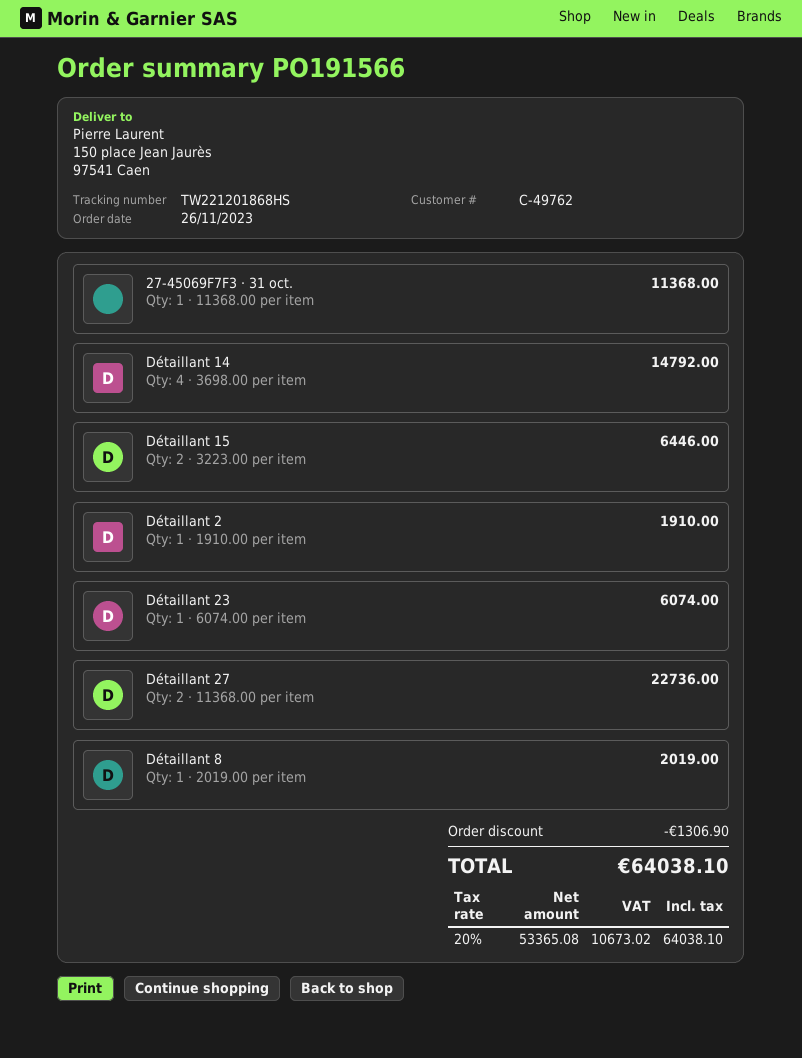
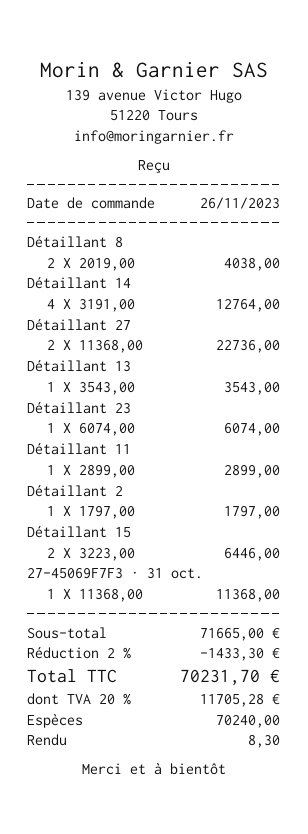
Détaillant 14: 4 x 3698.00 = 14792.00 -> 4 x 3191.00 = 12764.00
Détaillant 2: 1 x 1910.00 = 1910.00 -> 1 x 1797.00 = 1797.00
Détaillant 8: 1 x 2019.00 = 2019.00 -> 2 x 2019.00 = 4038.00
Détaillant 13: none -> 1 x 3543.00 = 3543.00
Détaillant 11: none -> 1 x 2899.00 = 2899.00
discount: 1306.90 -> 1433.30
tax: 20% = 10673.02 -> 20% = 11705.28
total: 64038.10 -> 70231.70

